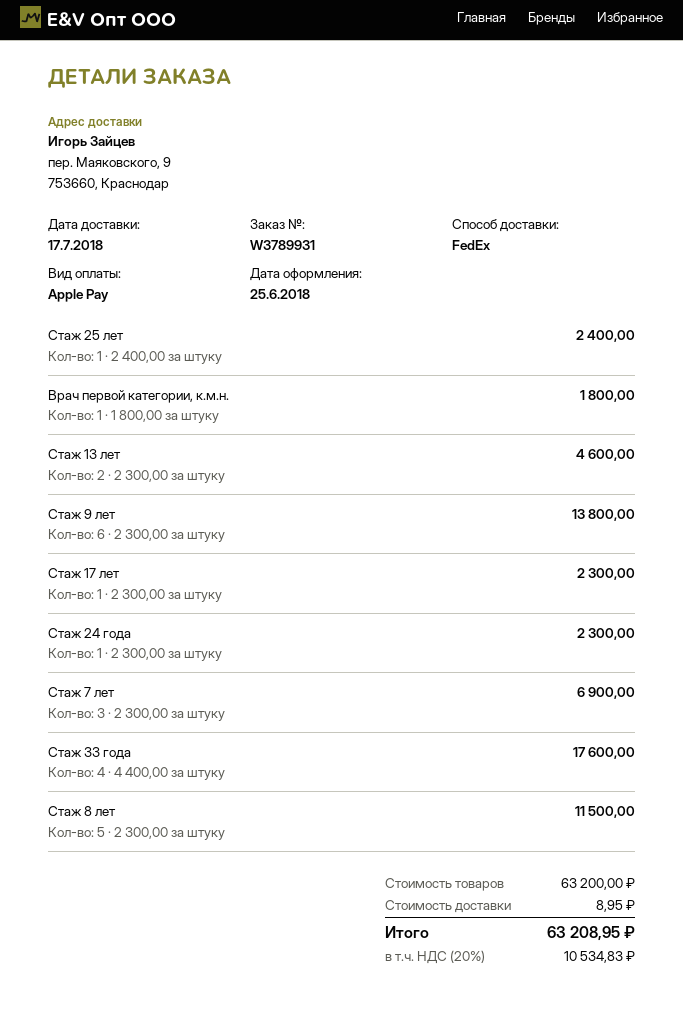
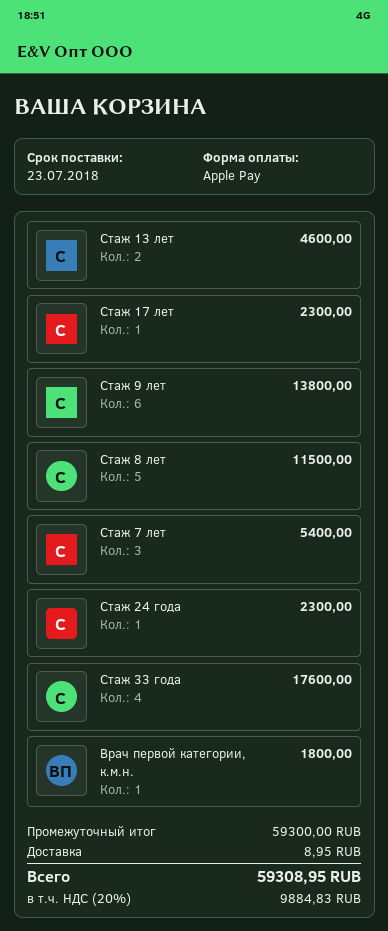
delivery date: 2018-07-17 -> 2018-07-23
Стаж 25 лет: 1 for 2400.00 -> none
Стаж 7 лет: 3 for 6900.00 -> 3 for 5400.00
subtotal: 63200.00 -> 59300.00
tax: 20% = 10534.83 -> 20% = 9884.83
total: 63208.95 -> 59308.95

